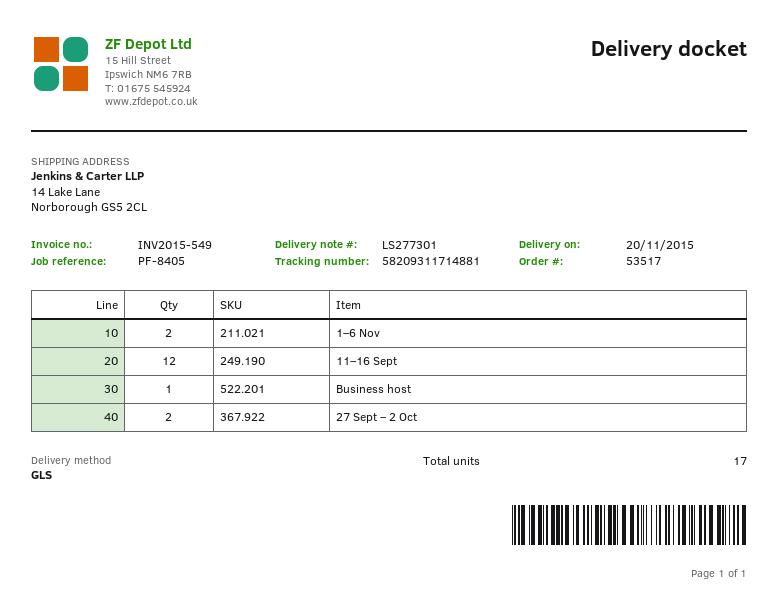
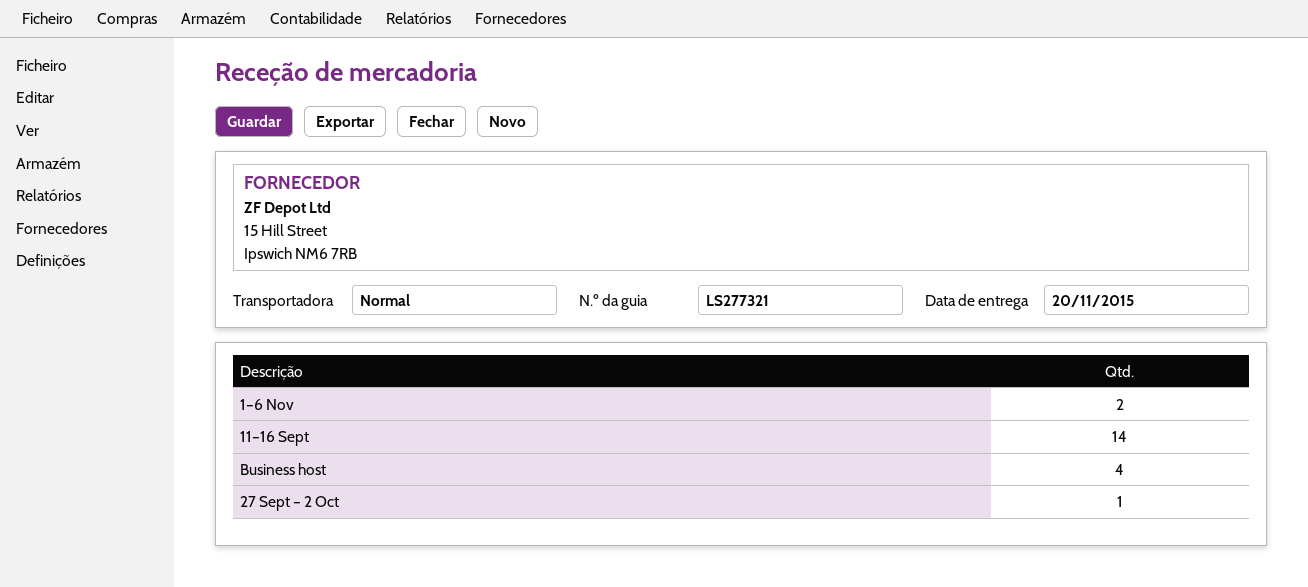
delivery note number: LS277301 -> LS277321
shipping method: GLS -> standard
11–16 Sept: 12 -> 14
Business host: 1 -> 4
27 Sept – 2 Oct: 2 -> 1

